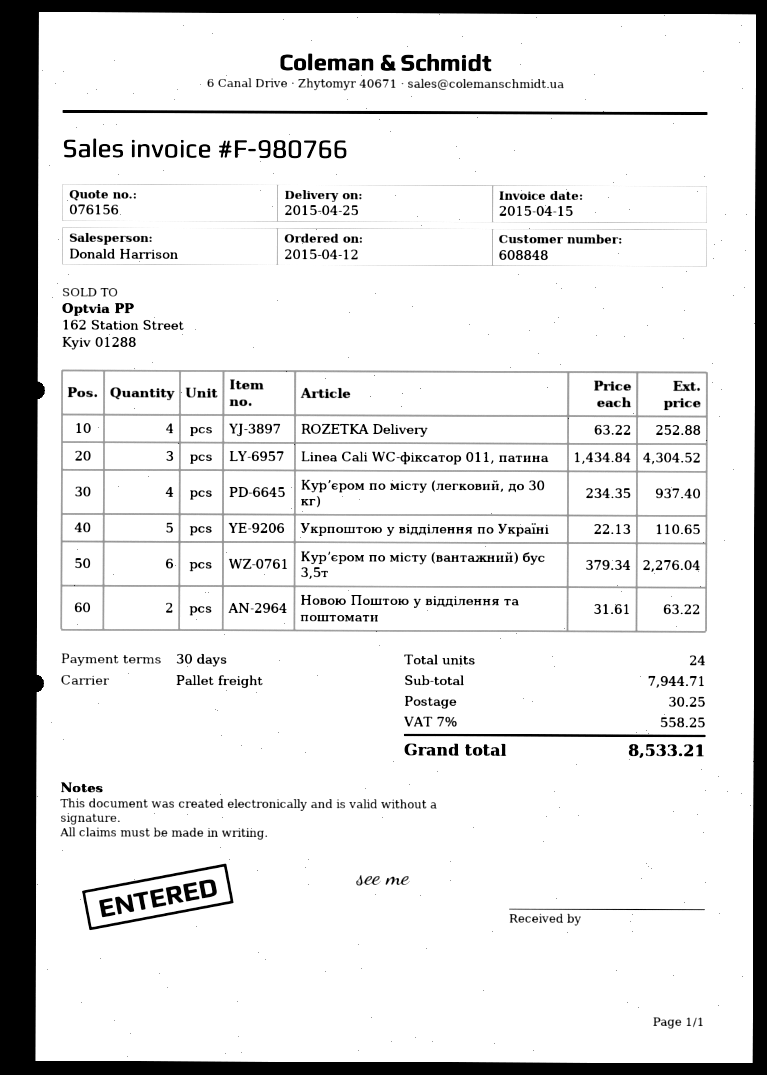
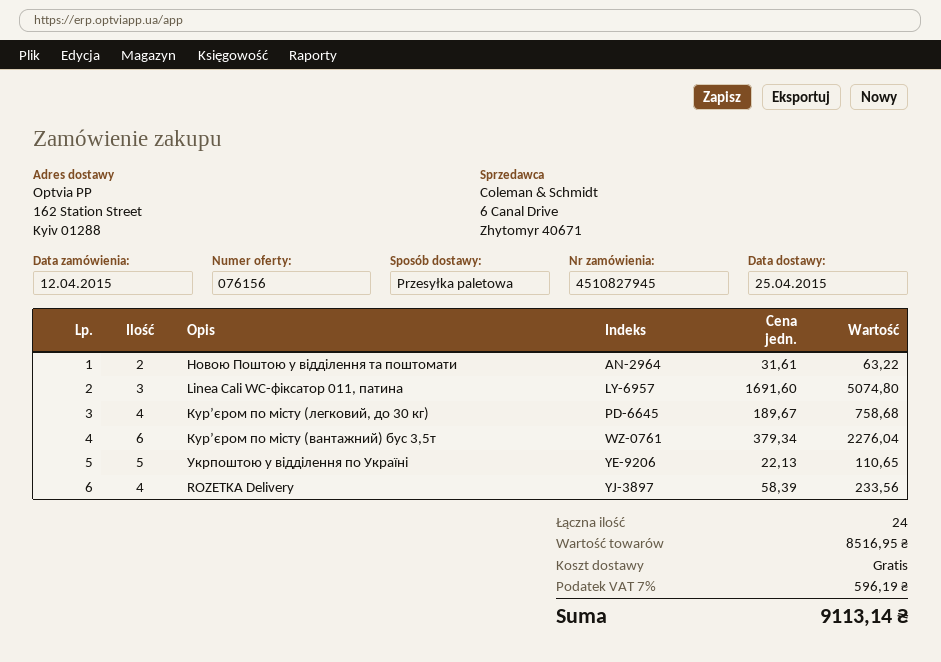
ROZETKA Delivery: 4 x 63.22 = 252.88 -> 4 x 58.39 = 233.56
Linea Cali WC-фіксатор 011, патина: 3 x 1434.84 = 4304.52 -> 3 x 1691.60 = 5074.80
Курʼєром по місту (легковий, до 30 кг): 4 x 234.35 = 937.40 -> 4 x 189.67 = 758.68
subtotal: 7944.71 -> 8516.95
shipping: 30.25 -> 0.00
tax: 7% = 558.25 -> 7% = 596.19
total: 8533.21 -> 9113.14

